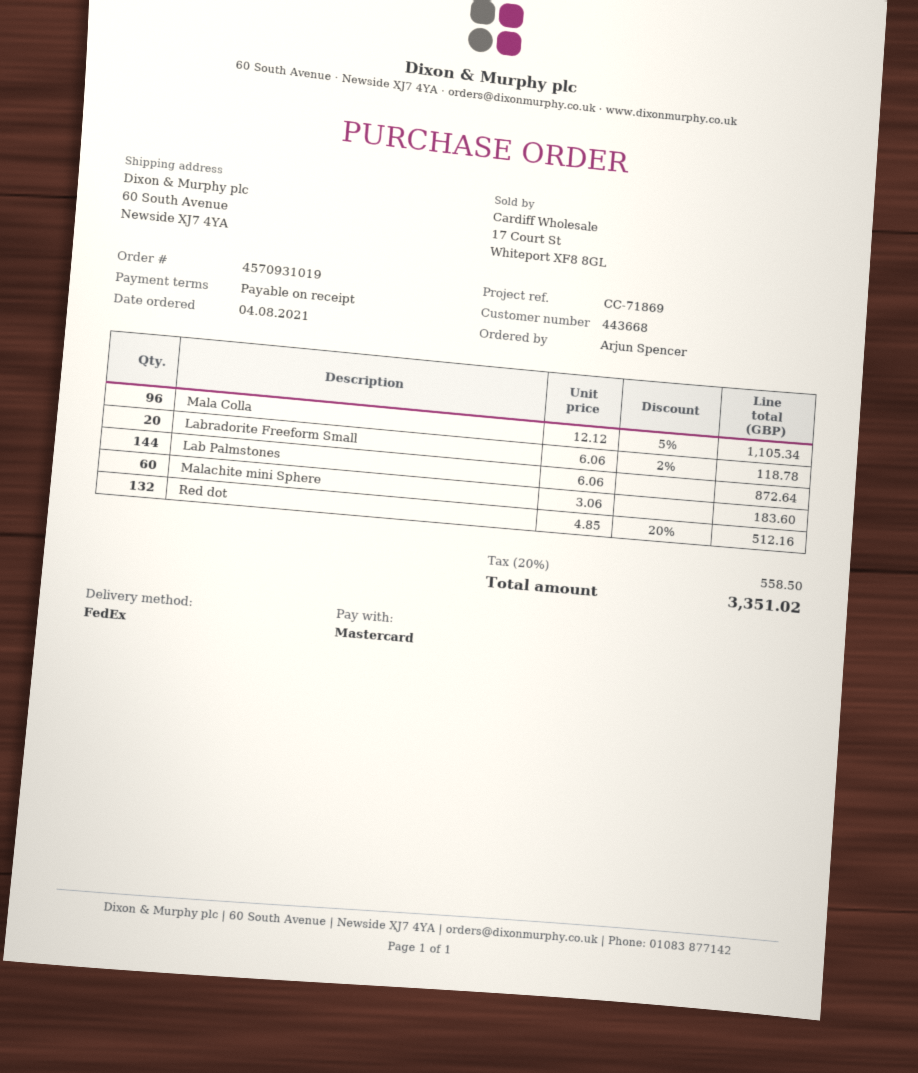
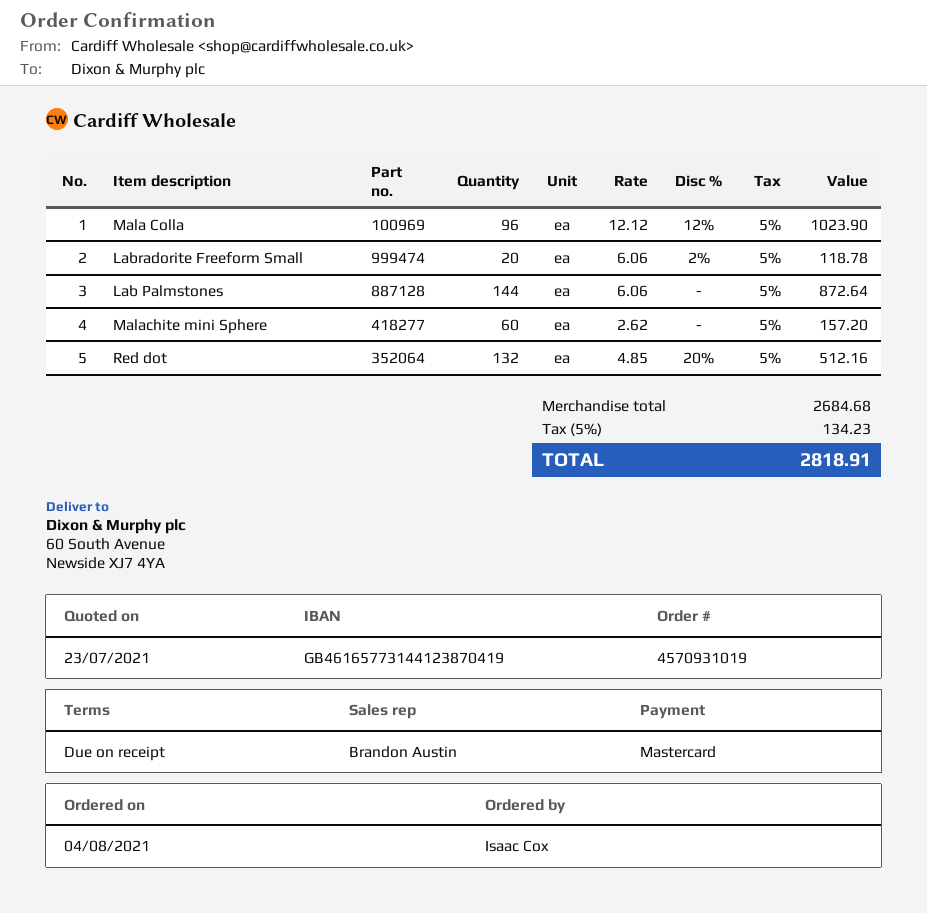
ordered by: Arjun Spencer -> Isaac Cox
Mala Colla: 96 x 12.12 - 5% = 1105.34 -> 96 x 12.12 - 12% = 1023.90
Malachite mini Sphere: 60 x 3.06 = 183.60 -> 60 x 2.62 = 157.20
tax: 20% = 558.50 -> 5% = 134.23
total: 3351.02 -> 2818.91

